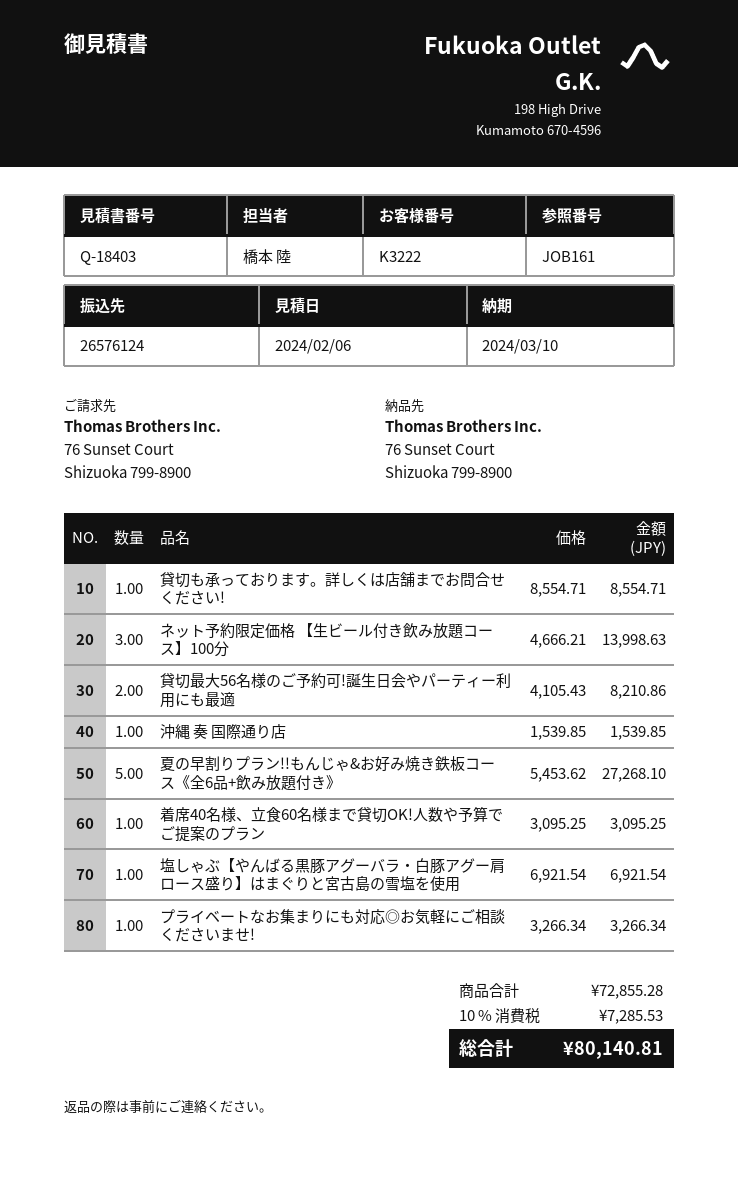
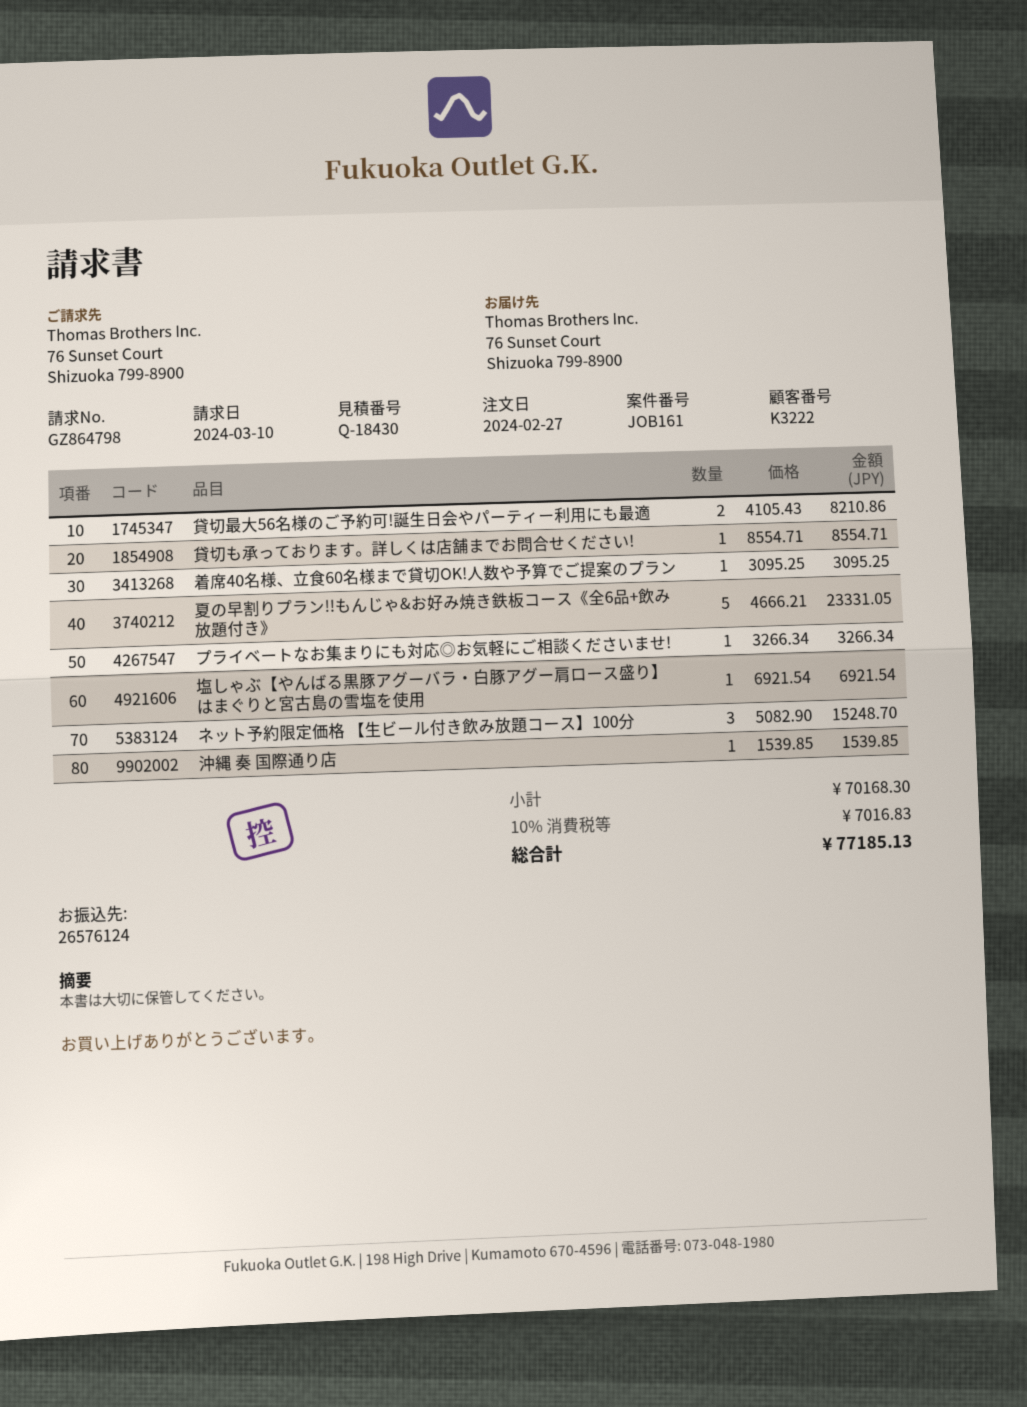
quote number: Q-18403 -> Q-18430
ネット予約限定価格 【生ビール付き飲み放題コース】100分: 3 x 4666.21 = 13998.63 -> 3 x 5082.90 = 15248.70
夏の早割りプラン!!もんじゃ&お好み焼き鉄板コース《全6品+飲み放題付き》: 5 x 5453.62 = 27268.10 -> 5 x 4666.21 = 23331.05
subtotal: 72855.28 -> 70168.30
tax: 10% = 7285.53 -> 10% = 7016.83
total: 80140.81 -> 77185.13

